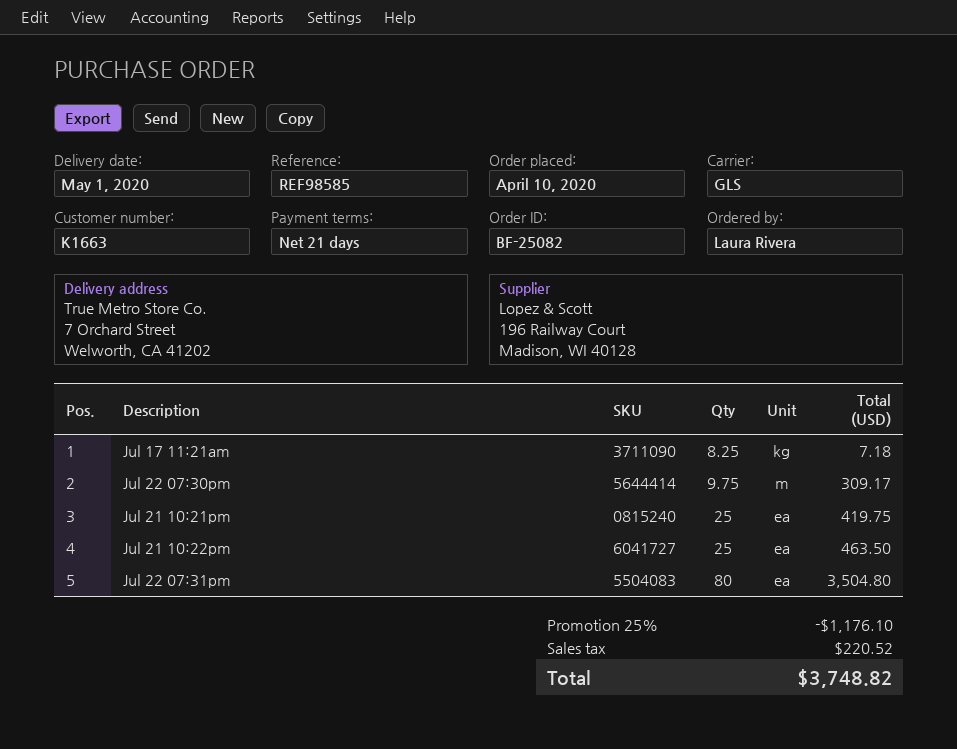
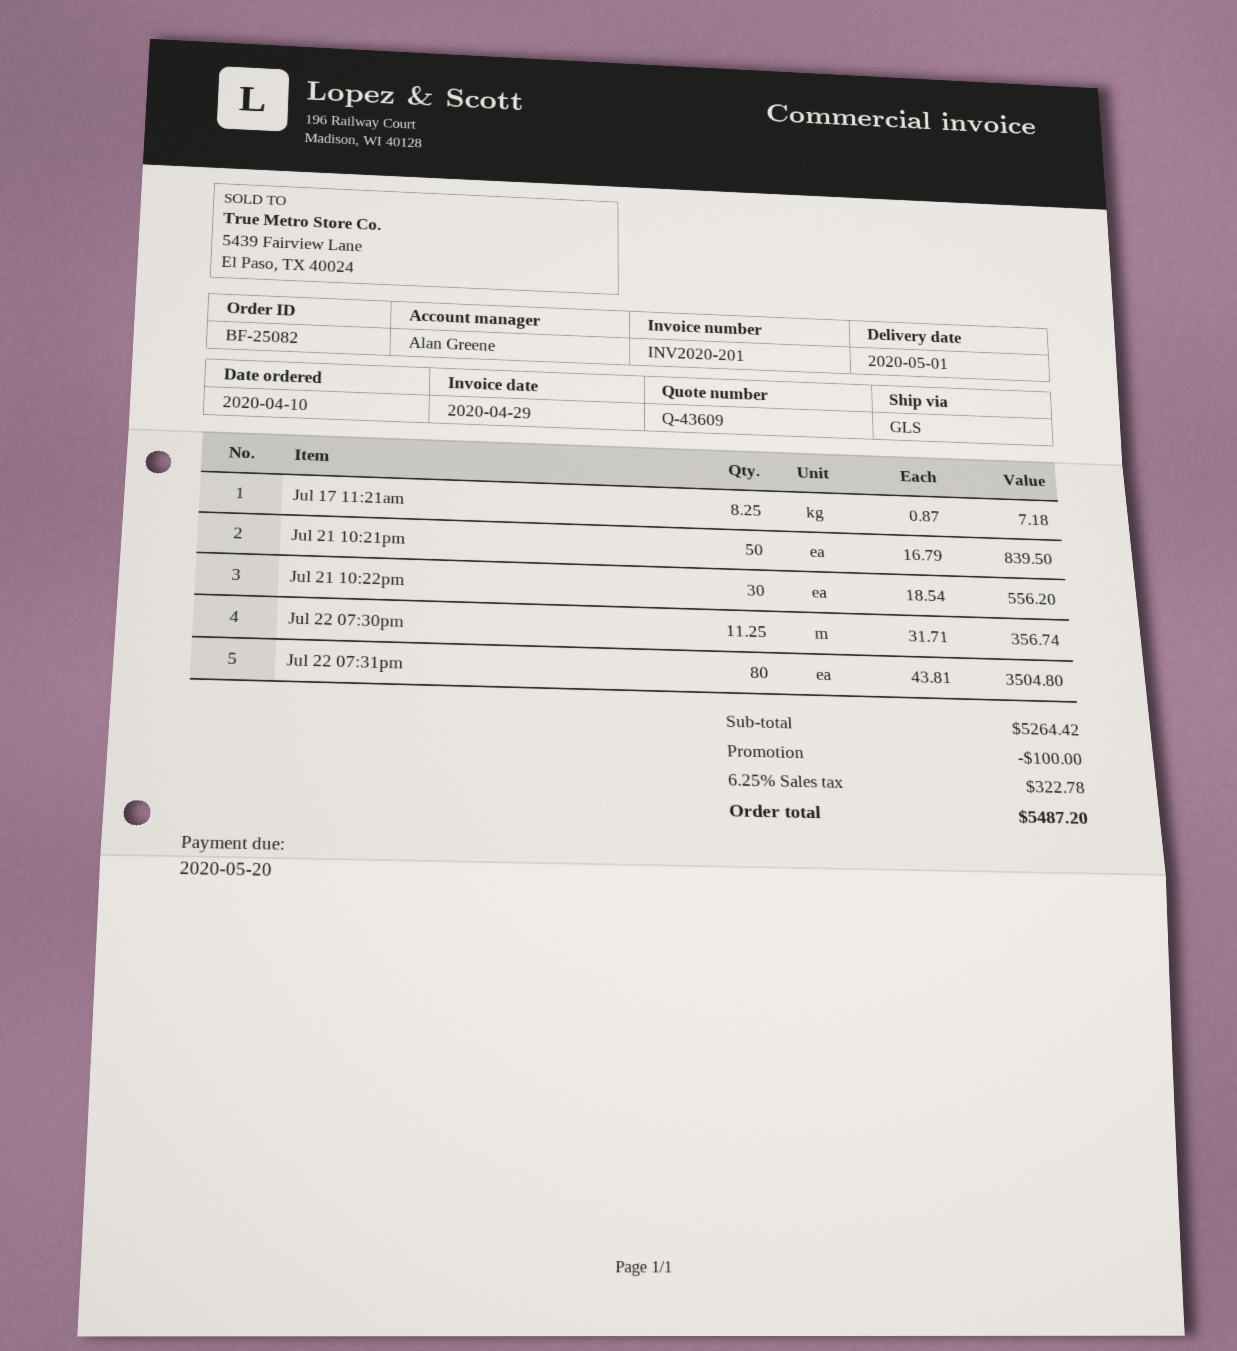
Jul 22 07:30pm: 9.75 for 309.17 -> 11.25 for 356.74
Jul 21 10:21pm: 25 for 419.75 -> 50 for 839.50
Jul 21 10:22pm: 25 for 463.50 -> 30 for 556.20
discount: 1176.10 -> 100.00
tax: 220.52 -> 322.78
total: 3748.82 -> 5487.20

